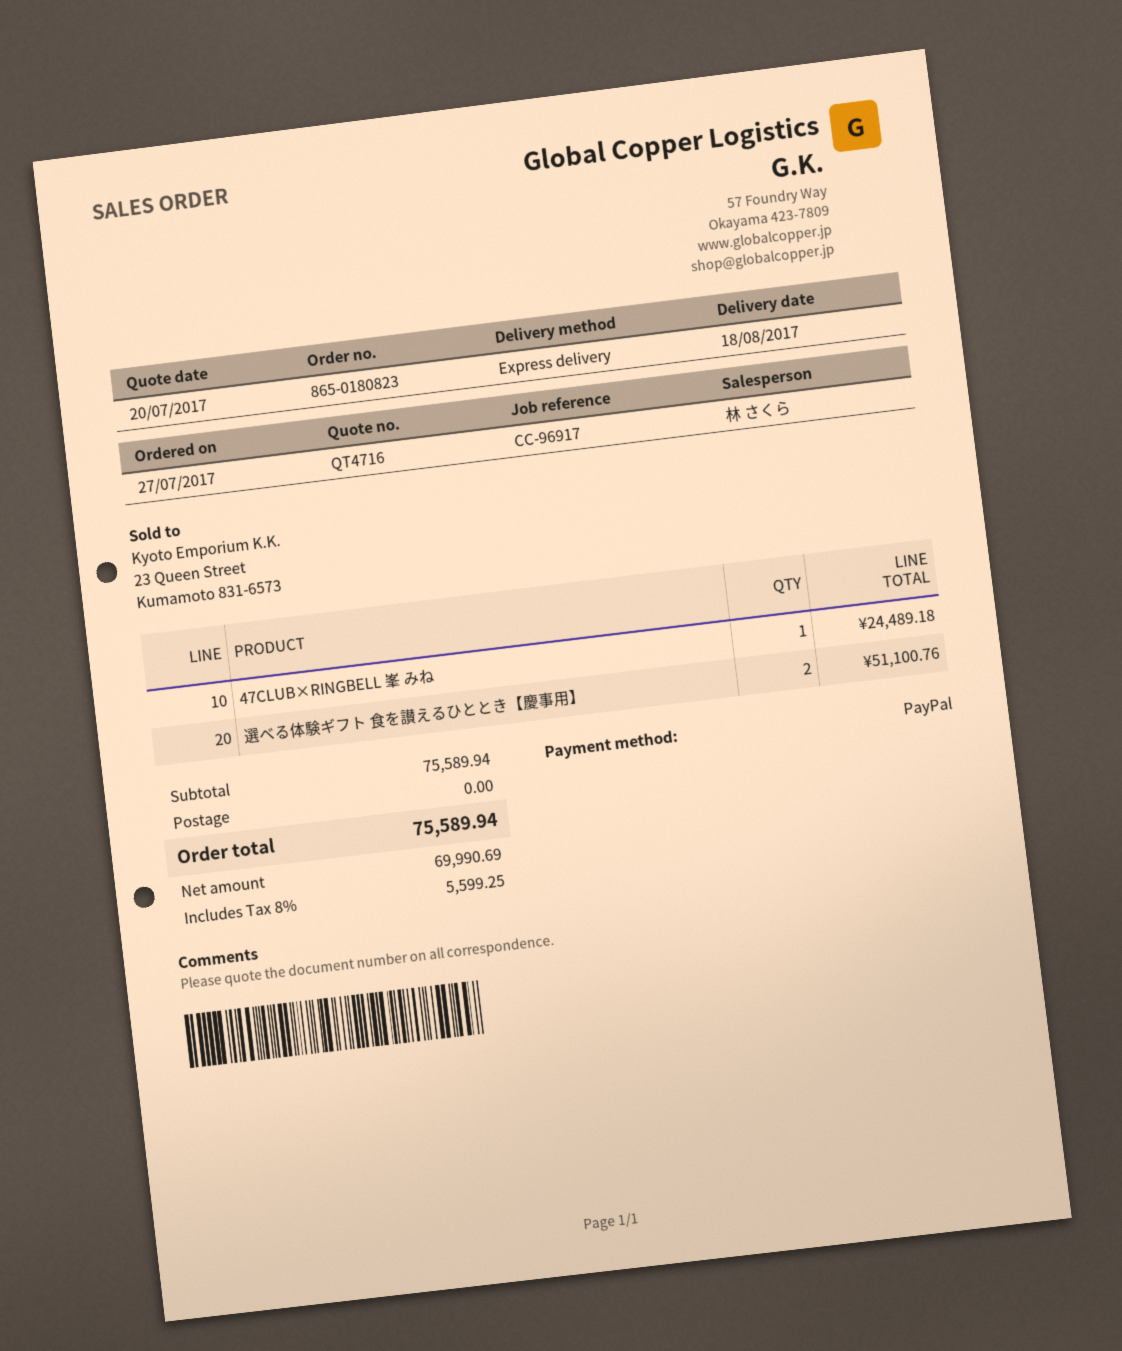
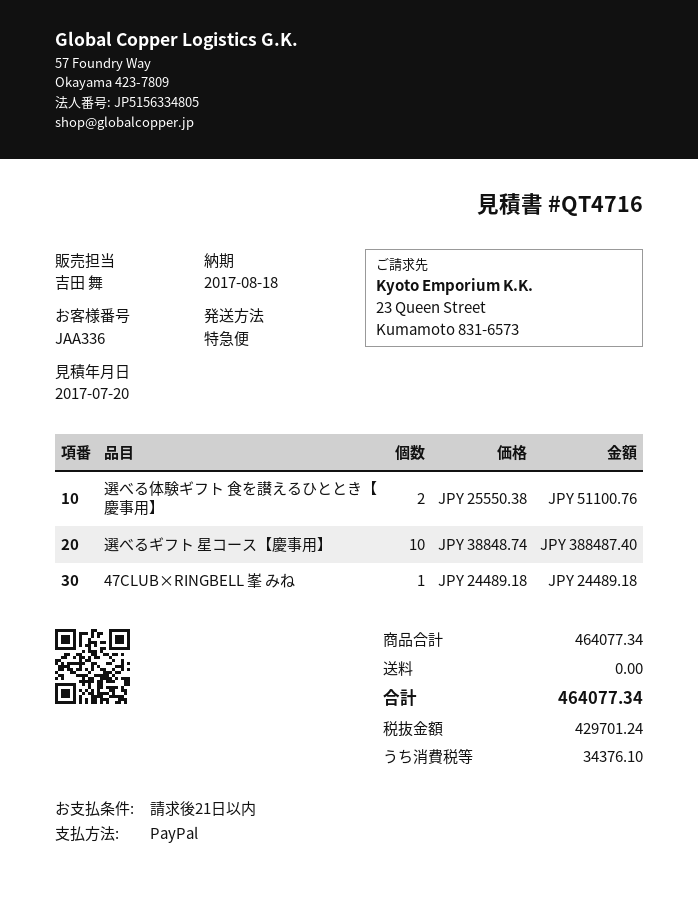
sales rep: 林 さくら -> 吉田 舞
選べるギフト 星コース【慶事用】: none -> 10 for 388487.40
subtotal: 75589.94 -> 464077.34
net: 69990.69 -> 429701.24
tax: 5599.25 -> 34376.10
total: 75589.94 -> 464077.34

